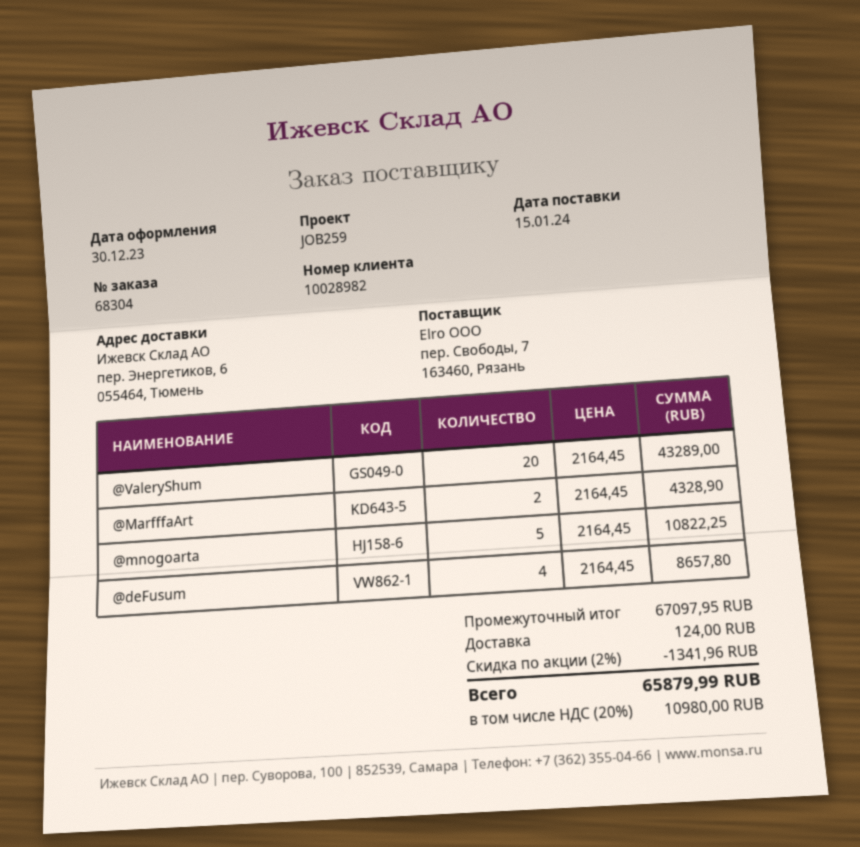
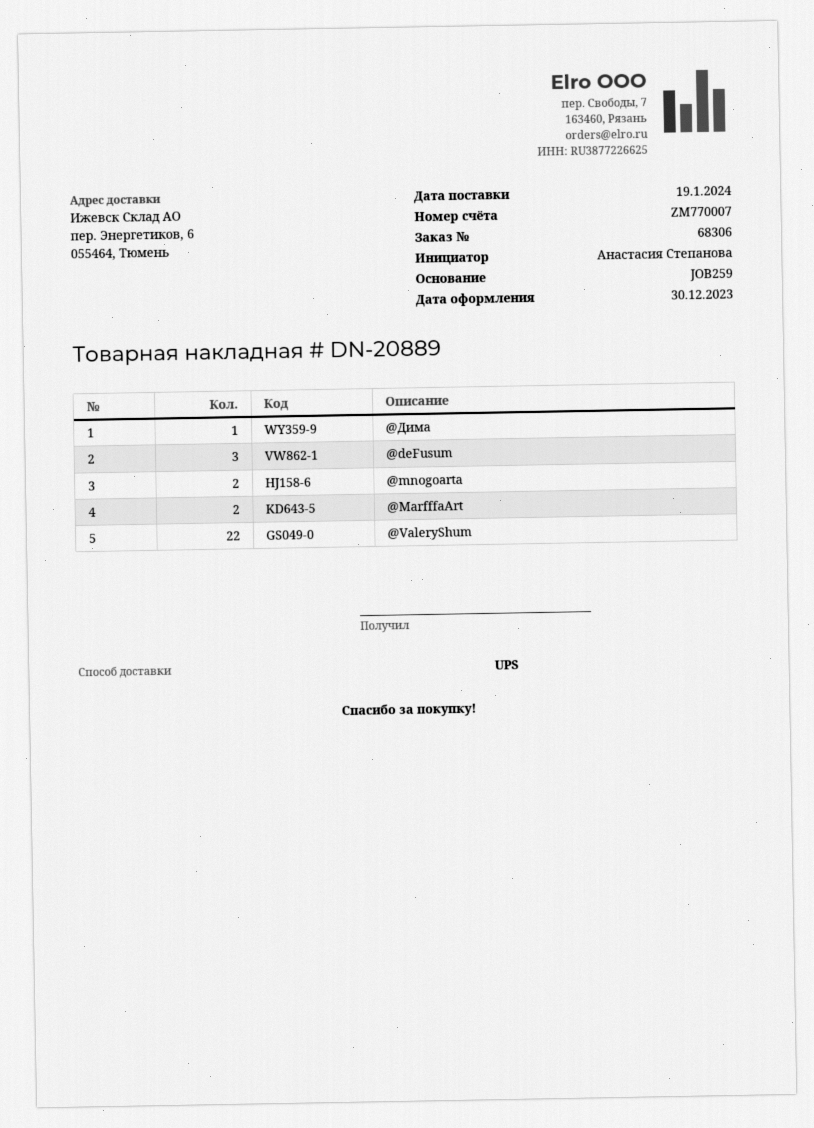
order number: 68304 -> 68306
delivery date: 2024-01-15 -> 2024-01-19
@ValeryShum: 20 -> 22
@mnogoarta: 5 -> 2
@deFusum: 4 -> 3
@Дима: none -> 1

